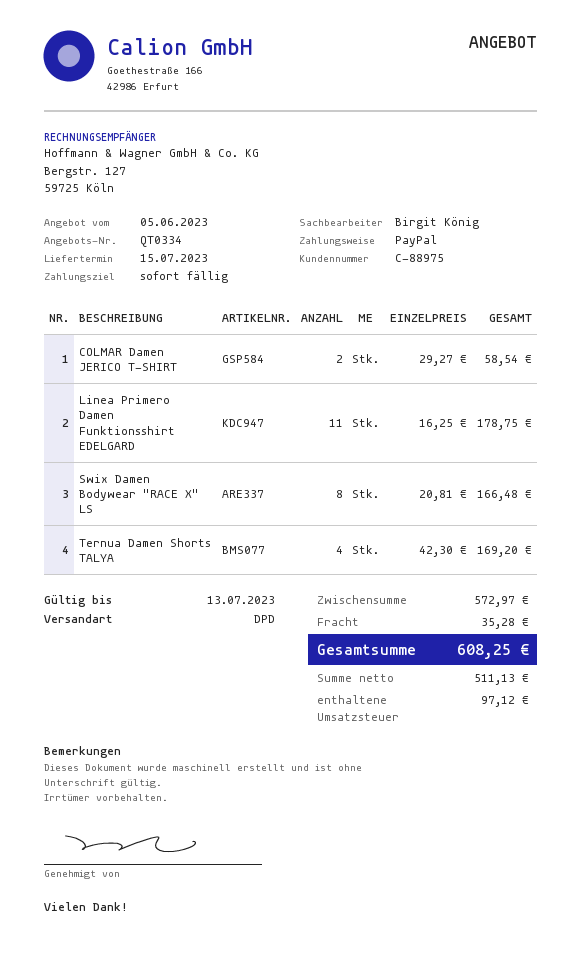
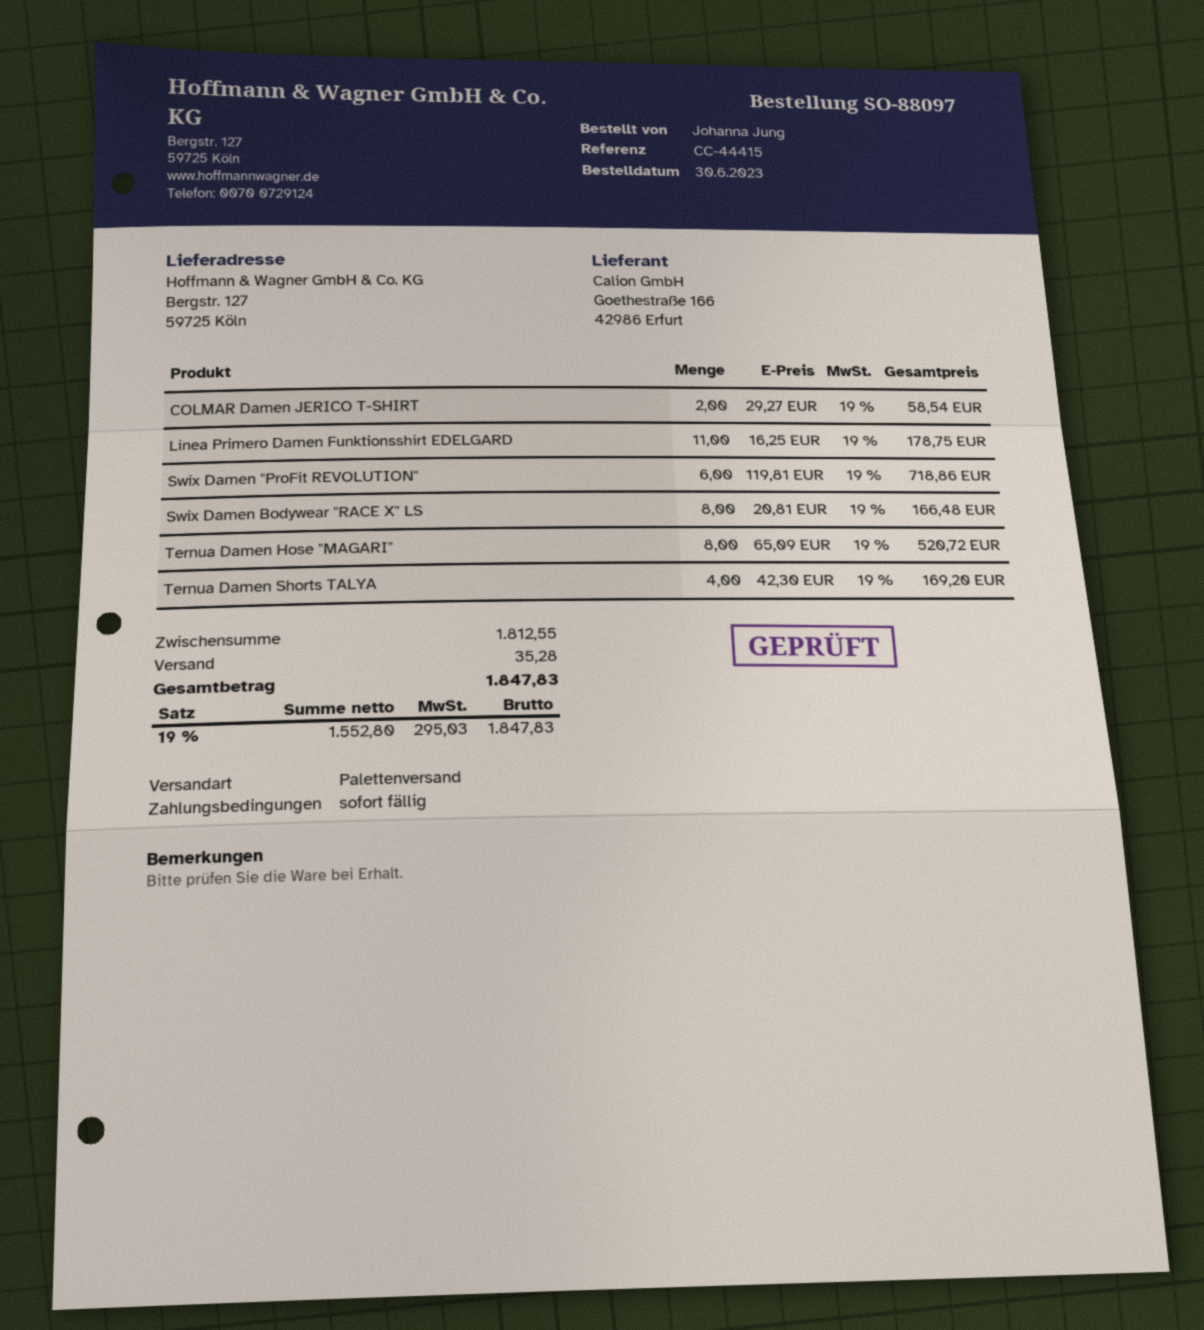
shipping method: DPD -> pallet freight
Swix Damen "ProFit REVOLUTION": none -> 6 x 119.81 = 718.86
Ternua Damen Hose "MAGARI": none -> 8 x 65.09 = 520.72
subtotal: 572.97 -> 1812.55
net: 511.13 -> 1552.80
tax: 97.12 -> 295.03
total: 608.25 -> 1847.83

